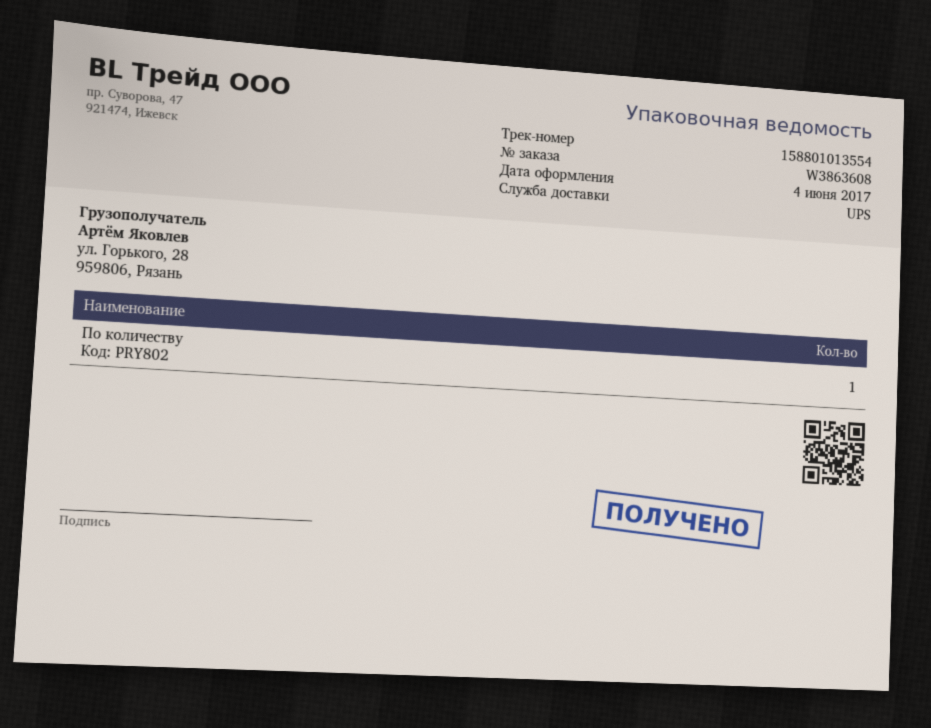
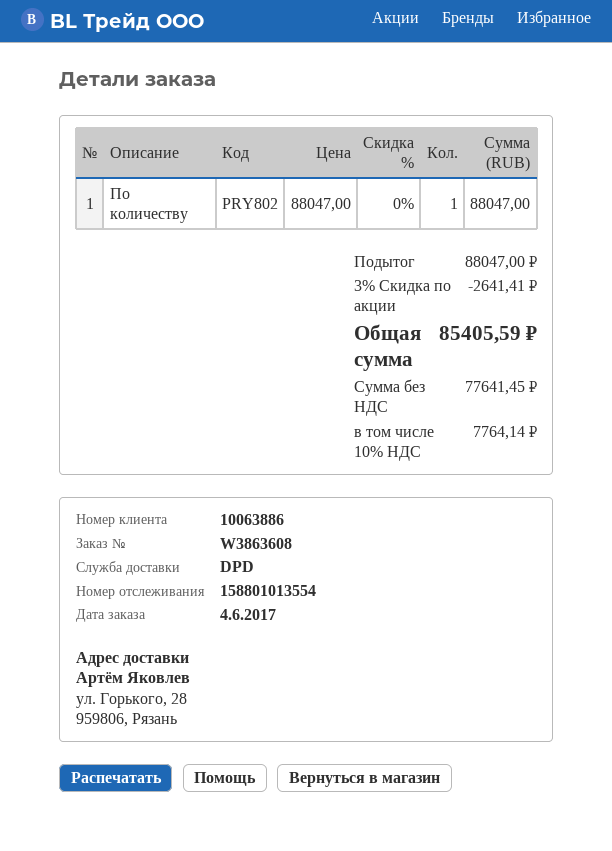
shipping method: UPS -> DPD

